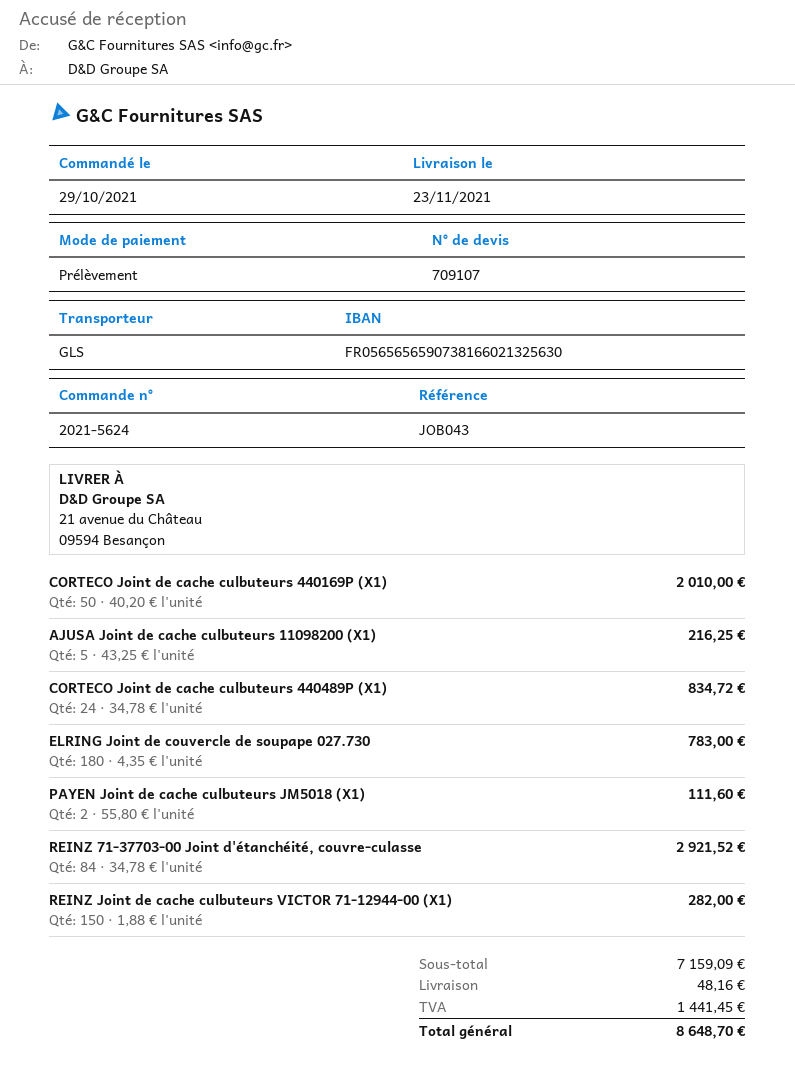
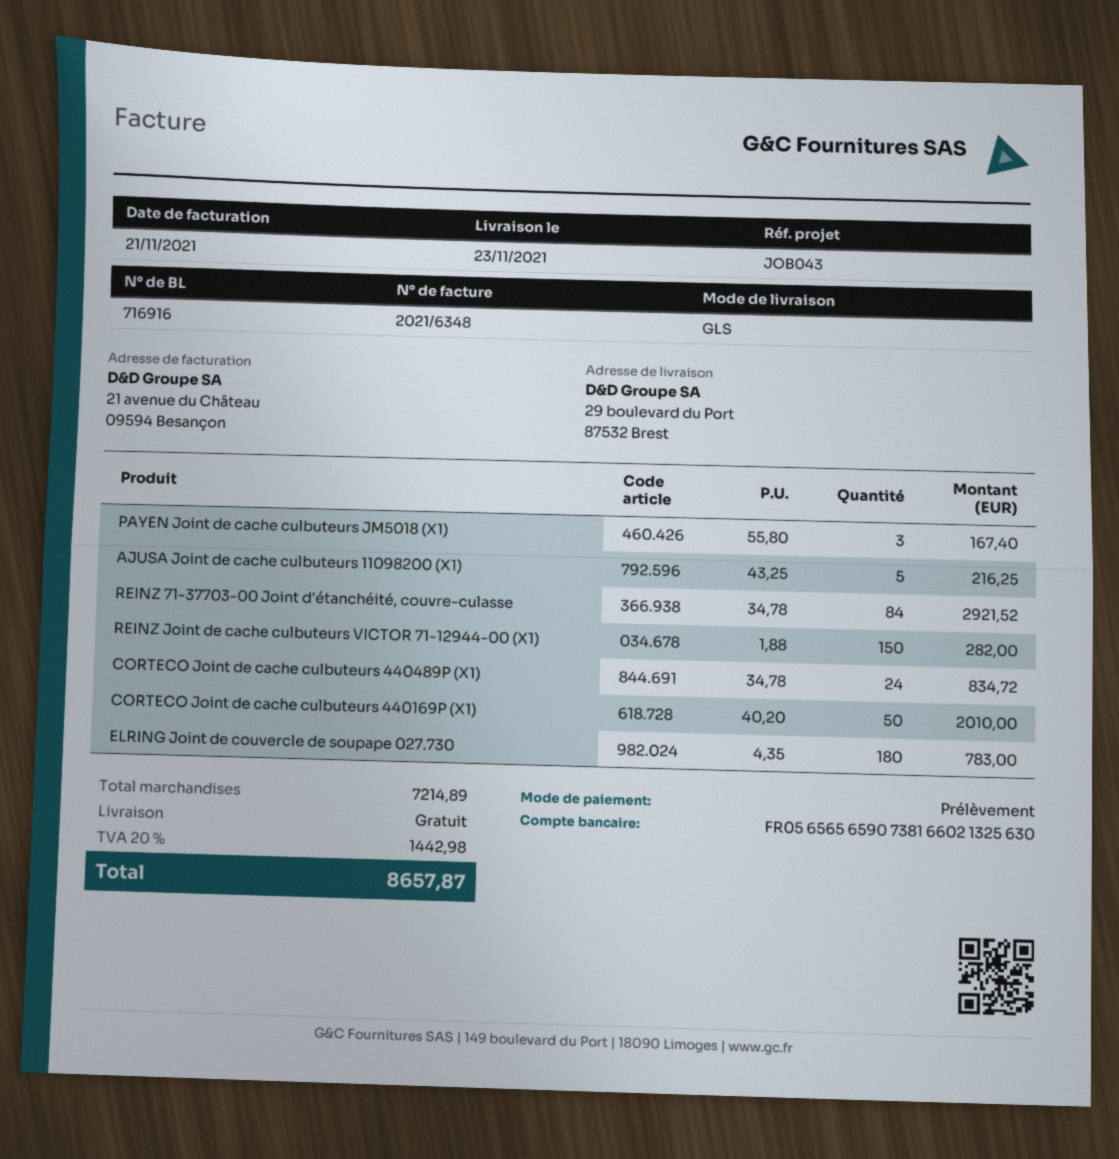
ship to: 21 avenue du Château, 09594 Besançon -> 29 boulevard du Port, 87532 Brest
PAYEN Joint de cache culbuteurs JM5018 (X1): 2 x 55.80 = 111.60 -> 3 x 55.80 = 167.40
subtotal: 7159.09 -> 7214.89
shipping: 48.16 -> 0.00
tax: 1441.45 -> 1442.98
total: 8648.70 -> 8657.87

